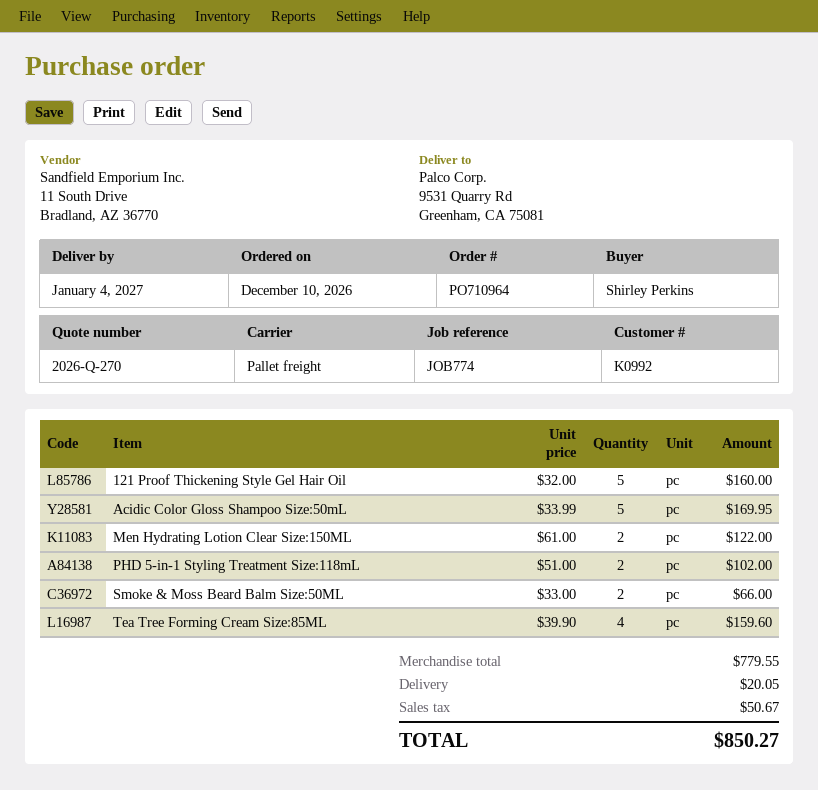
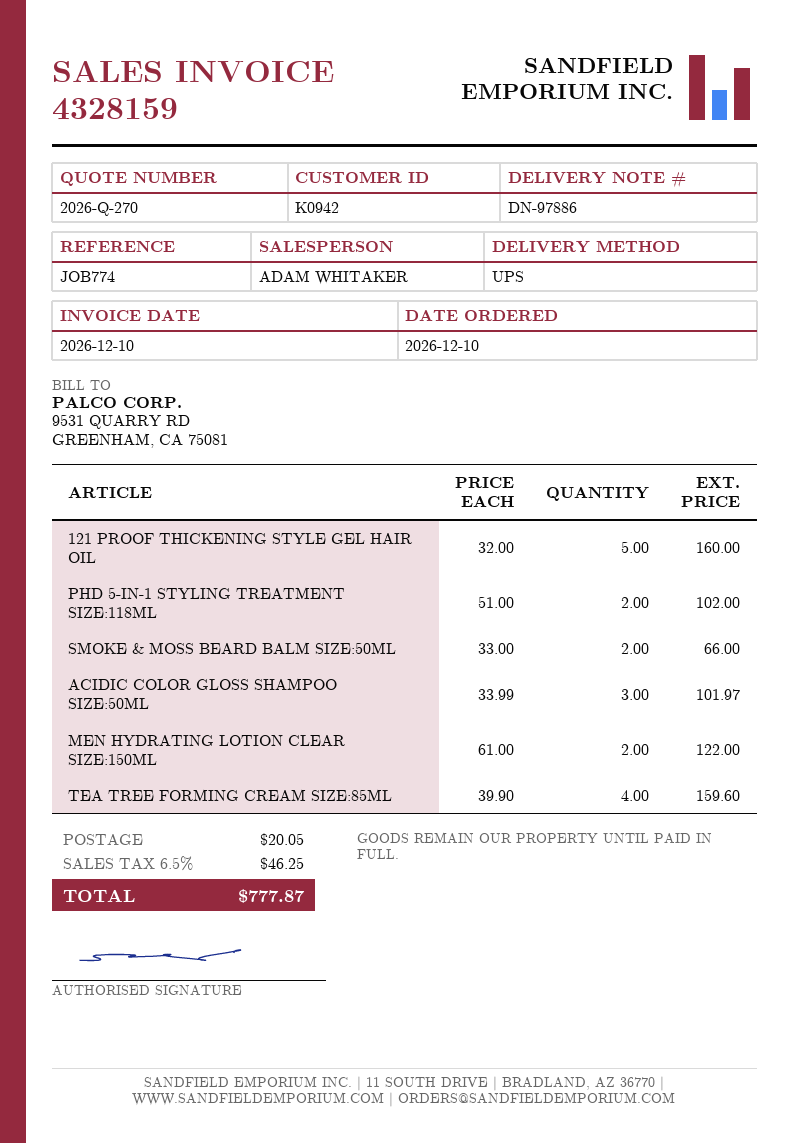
customer number: K0992 -> K0942
shipping method: pallet freight -> UPS
Acidic Color Gloss Shampoo Size:50mL: 5 x 33.99 = 169.95 -> 3 x 33.99 = 101.97
tax: 50.67 -> 46.25
total: 850.27 -> 777.87

